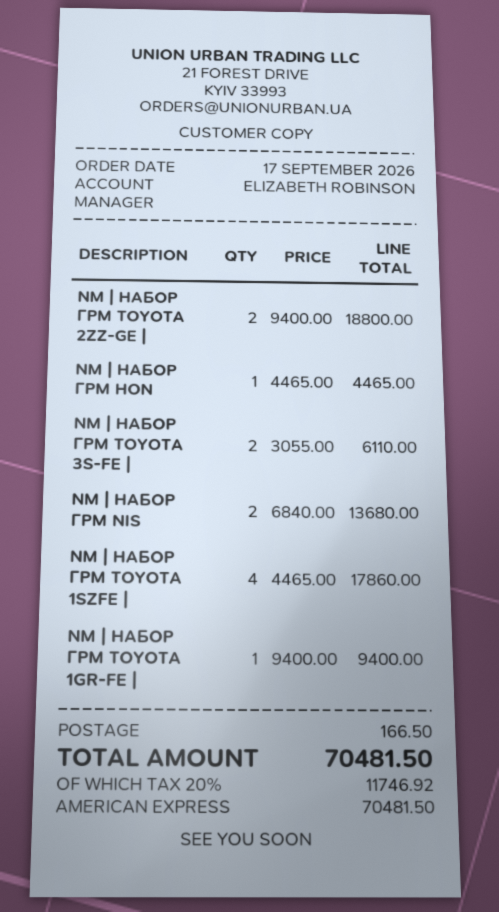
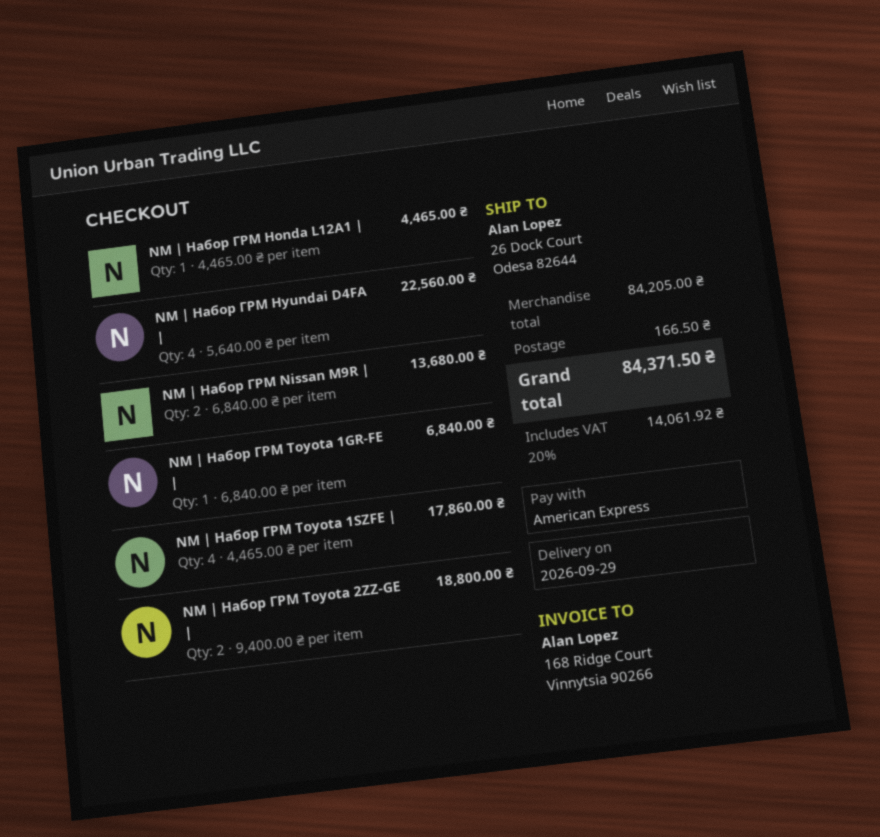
NM | НАБОР ГРМ TOYOTA 3S-FE |: 2 x 3055.00 = 6110.00 -> none
NM | НАБОР ГРМ TOYOTA 1GR-FE |: 1 x 9400.00 = 9400.00 -> 1 x 6840.00 = 6840.00
NM | Набор ГРМ Hyundai D4FA |: none -> 4 x 5640.00 = 22560.00
tax: 20% = 11746.92 -> 20% = 14061.92
total: 70481.50 -> 84371.50

